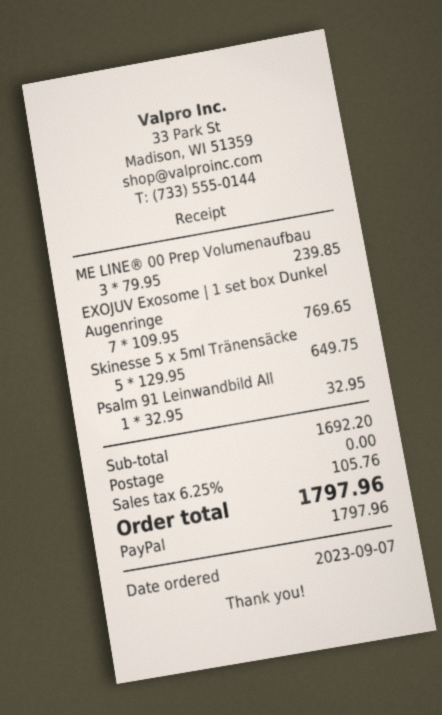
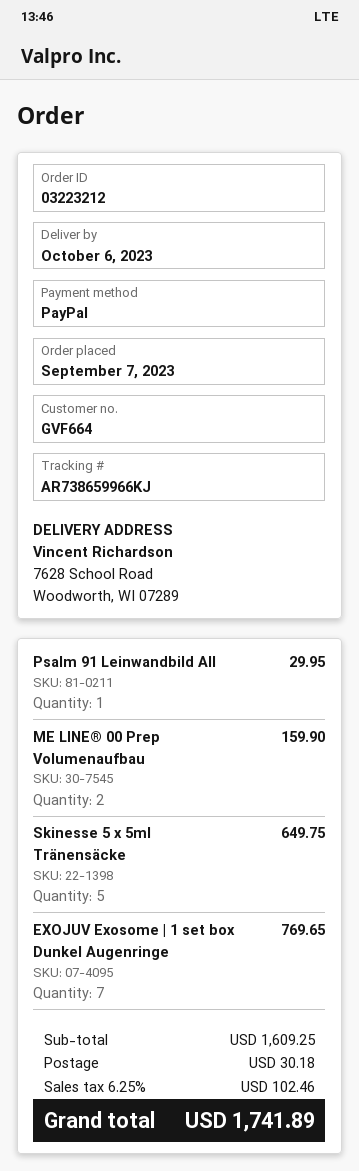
ME LINE® 00 Prep Volumenaufbau: 3 for 239.85 -> 2 for 159.90
Psalm 91 Leinwandbild All: 1 for 32.95 -> 1 for 29.95
subtotal: 1692.20 -> 1609.25
shipping: 0.00 -> 30.18
tax: 6.25% = 105.76 -> 6.25% = 102.46
total: 1797.96 -> 1741.89

